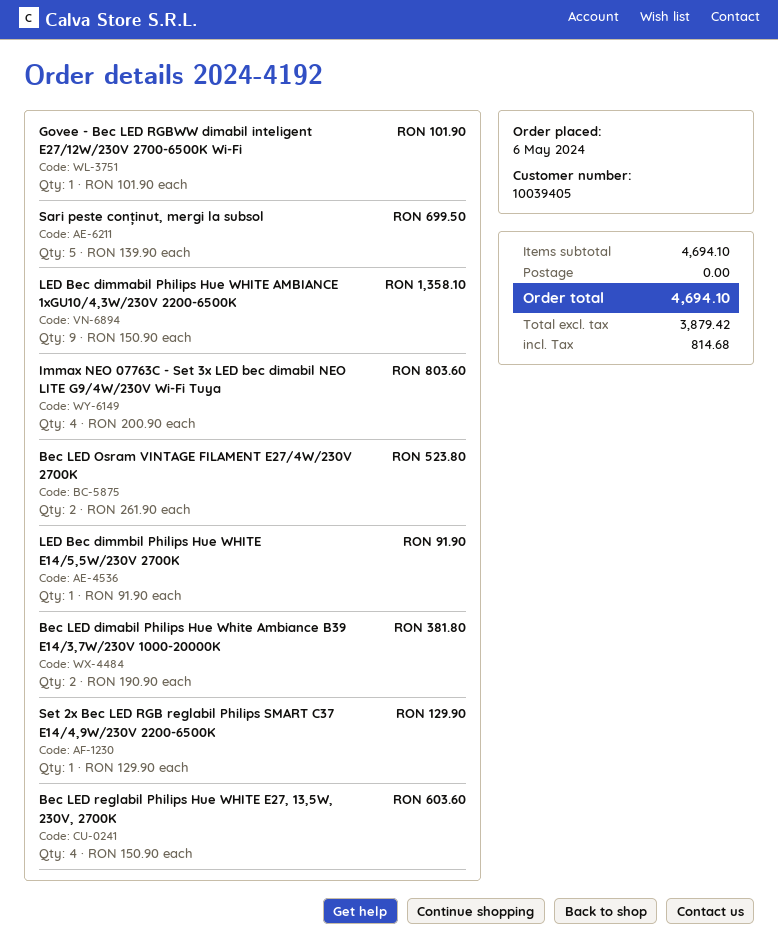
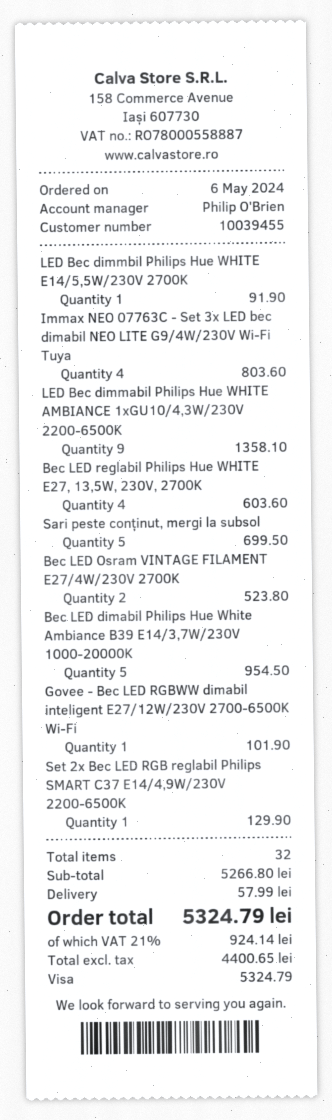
customer number: 10039405 -> 10039455
Bec LED dimabil Philips Hue White Ambiance B39 E14/3,7W/230V 1000-20000K: 2 for 381.80 -> 5 for 954.50
subtotal: 4694.10 -> 5266.80
shipping: 0.00 -> 57.99
net: 3879.42 -> 4400.65
tax: 814.68 -> 924.14
total: 4694.10 -> 5324.79

